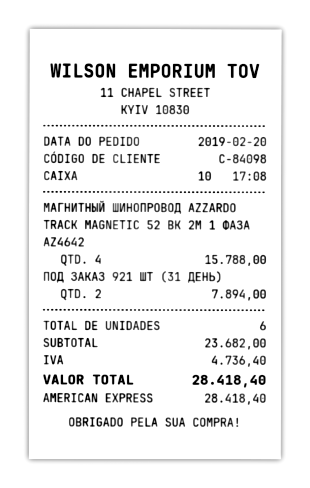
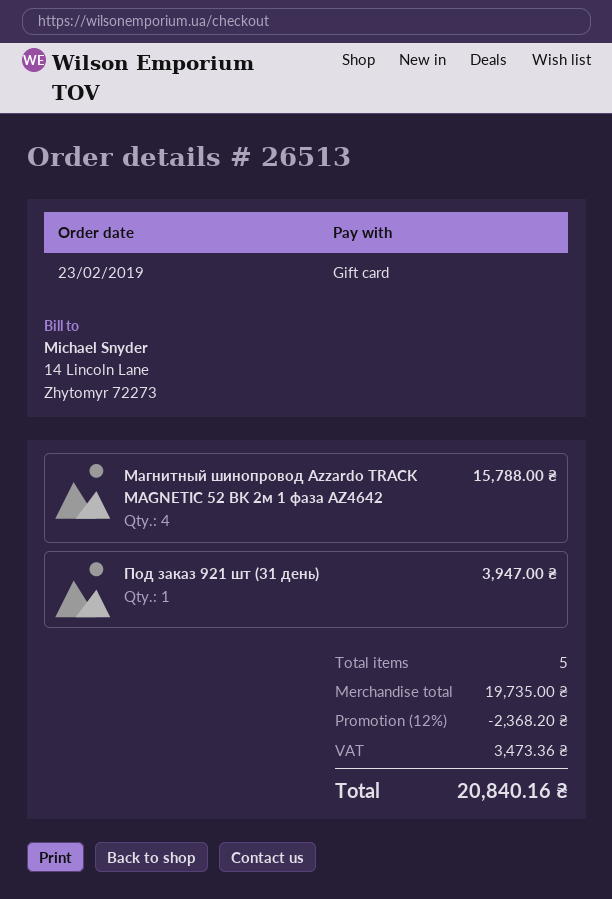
order date: 2019-02-20 -> 2019-02-23
payment method: American Express -> gift card
ПОД ЗАКАЗ 921 ШТ (31 ДЕНЬ): 2 for 7894.00 -> 1 for 3947.00
total quantity: 6 -> 5
subtotal: 23682.00 -> 19735.00
discount: none -> 12% = 2368.20
tax: 4736.40 -> 3473.36
total: 28418.40 -> 20840.16

